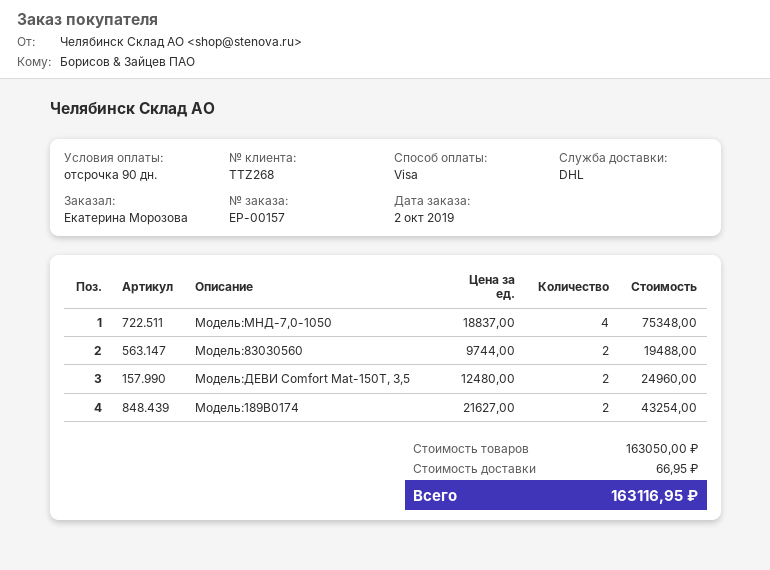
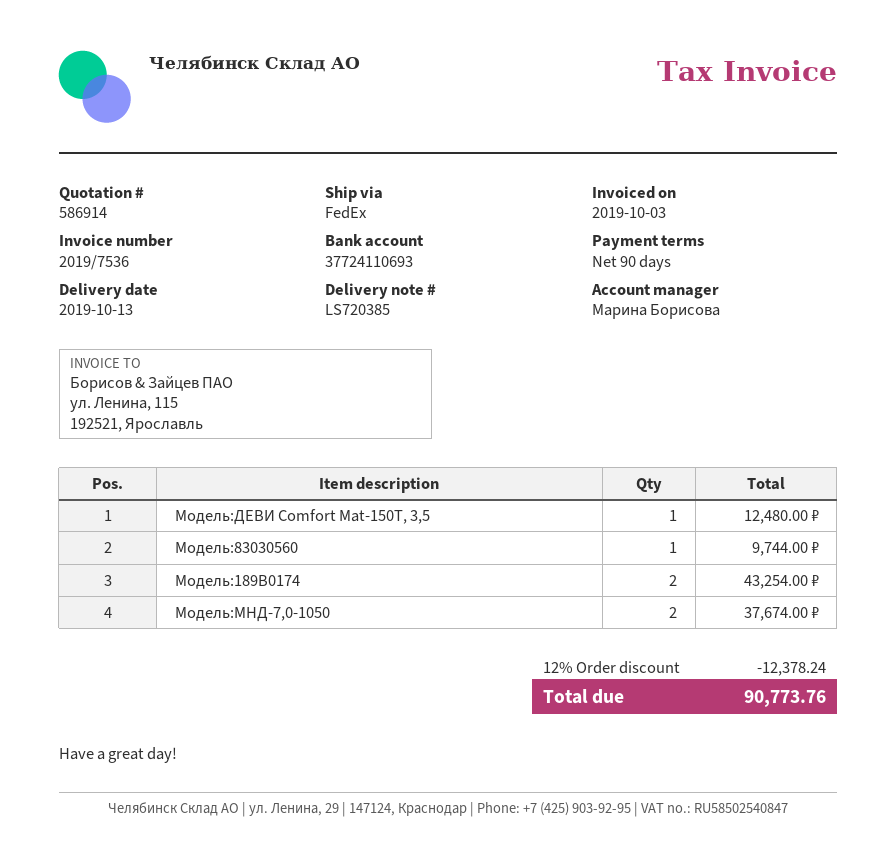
shipping method: DHL -> FedEx
Модель:МНД-7,0-1050: 4 for 75348.00 -> 2 for 37674.00
Модель:83030560: 2 for 19488.00 -> 1 for 9744.00
Модель:ДЕВИ Comfort Mat-150T, 3,5: 2 for 24960.00 -> 1 for 12480.00
discount: none -> 12% = 12378.24
shipping: 66.95 -> none
total: 163116.95 -> 90773.76

